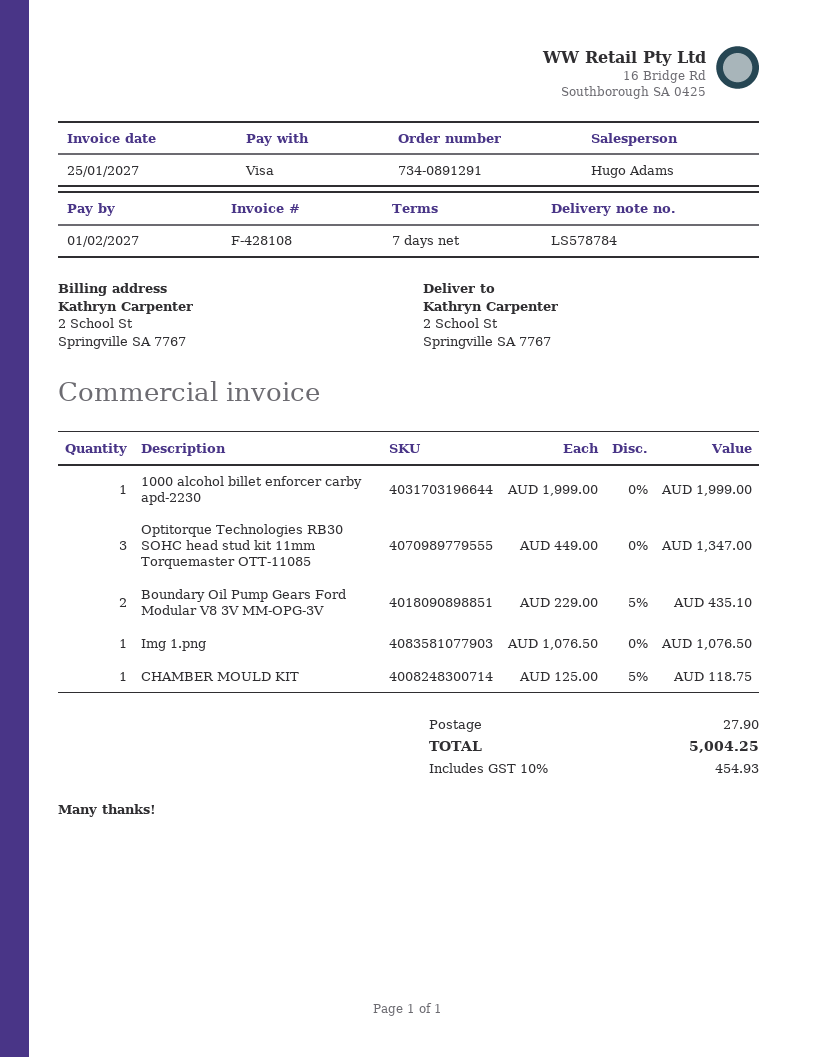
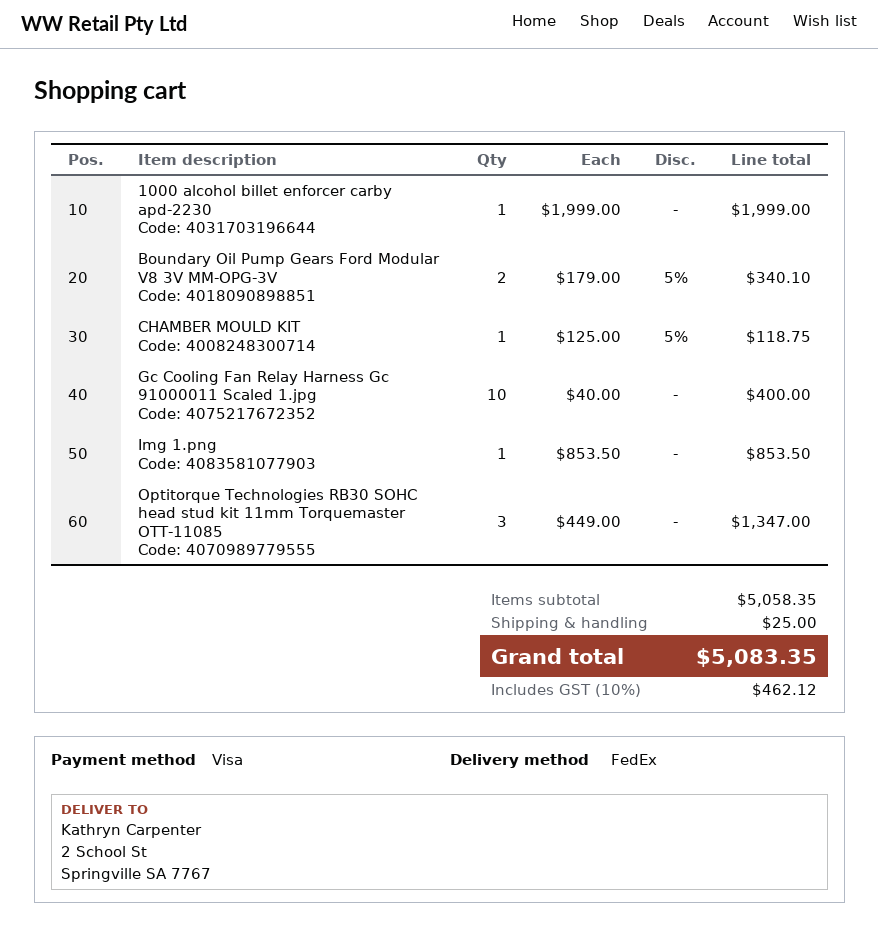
Boundary Oil Pump Gears Ford Modular V8 3V MM-OPG-3V: 2 x 229.00 - 5% = 435.10 -> 2 x 179.00 - 5% = 340.10
Img 1.png: 1 x 1076.50 = 1076.50 -> 1 x 853.50 = 853.50
Gc Cooling Fan Relay Harness Gc 91000011 Scaled 1.jpg: none -> 10 x 40.00 = 400.00
shipping: 27.90 -> 25.00
tax: 10% = 454.93 -> 10% = 462.12
total: 5004.25 -> 5083.35

